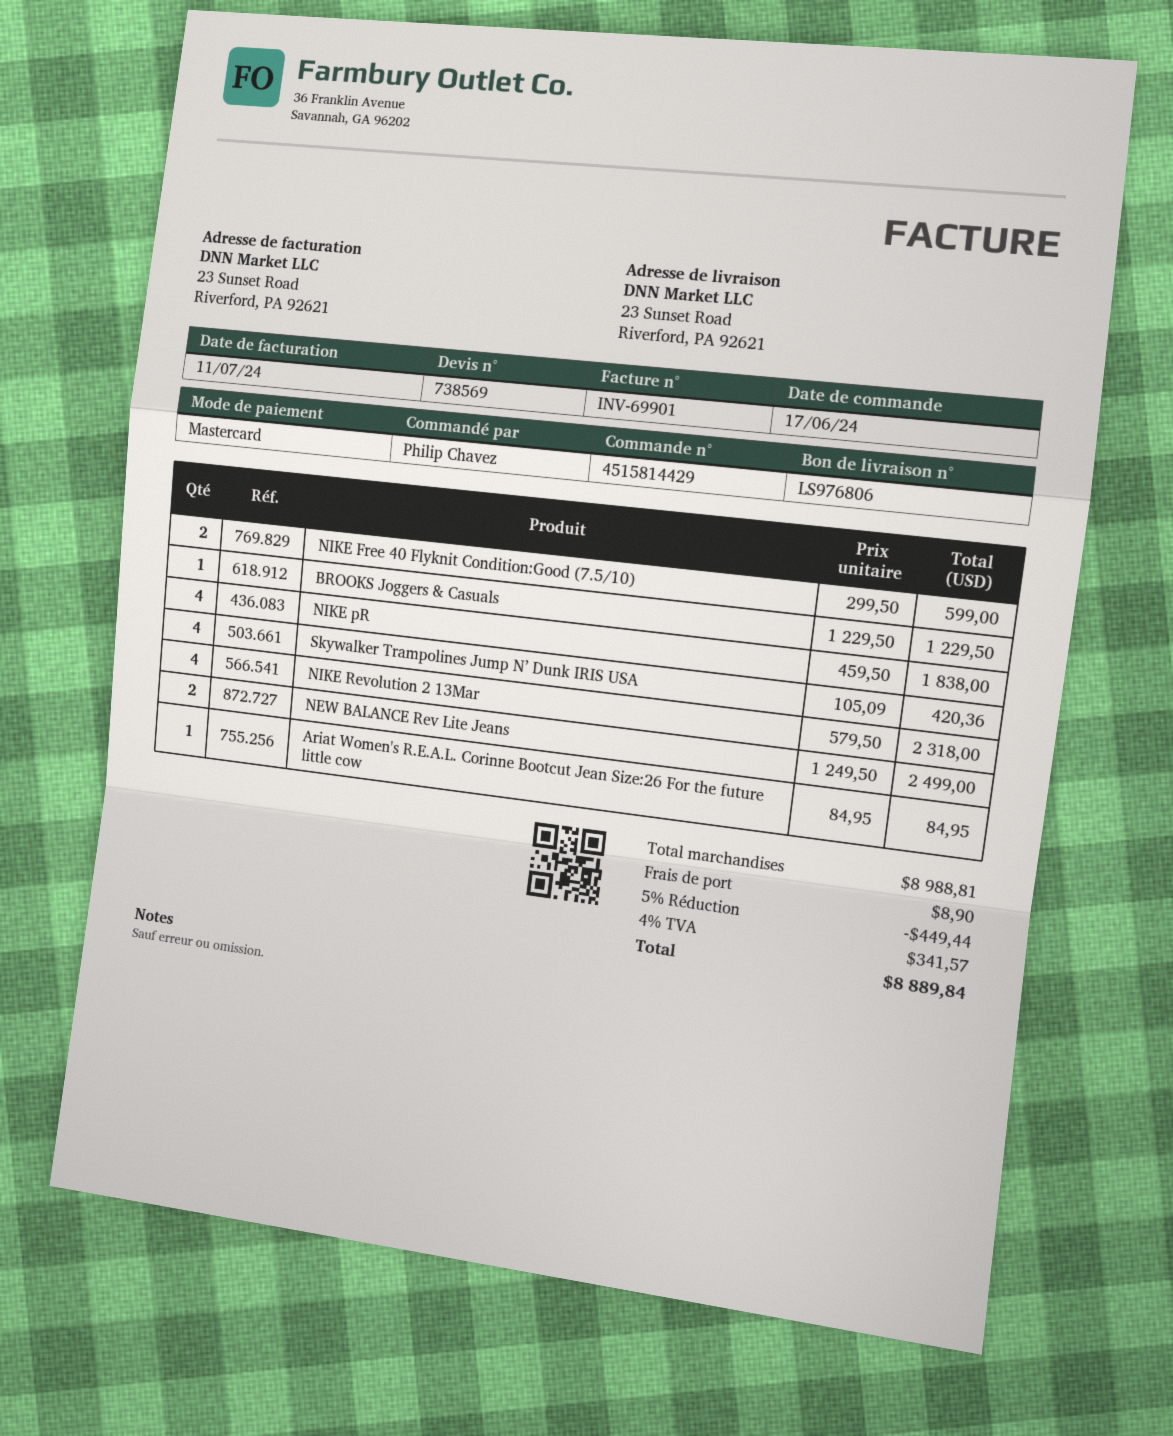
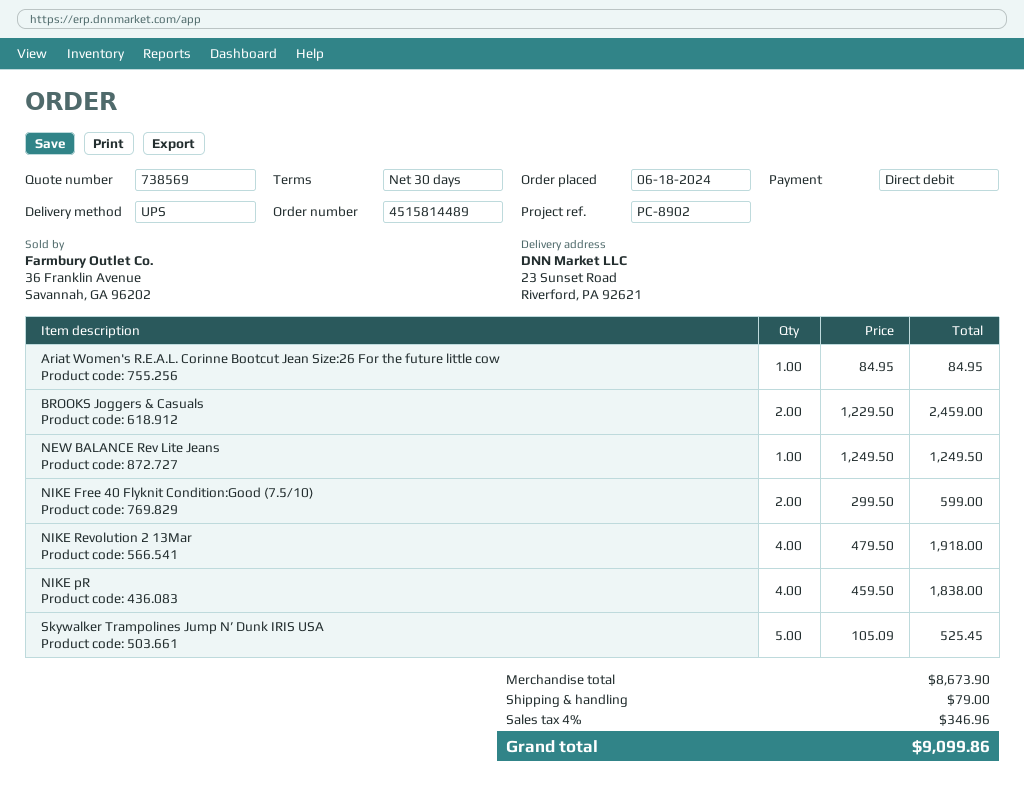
order number: 4515814429 -> 4515814489
order date: 2024-06-17 -> 2024-06-18
payment method: Mastercard -> direct debit
BROOKS Joggers & Casuals: 1 x 1229.50 = 1229.50 -> 2 x 1229.50 = 2459.00
Skywalker Trampolines Jump N’ Dunk IRIS USA: 4 x 105.09 = 420.36 -> 5 x 105.09 = 525.45
NIKE Revolution 2 13Mar: 4 x 579.50 = 2318.00 -> 4 x 479.50 = 1918.00
NEW BALANCE Rev Lite Jeans: 2 x 1249.50 = 2499.00 -> 1 x 1249.50 = 1249.50
subtotal: 8988.81 -> 8673.90
discount: 5% = 449.44 -> none
shipping: 8.90 -> 79.00
tax: 4% = 341.57 -> 4% = 346.96
total: 8889.84 -> 9099.86

